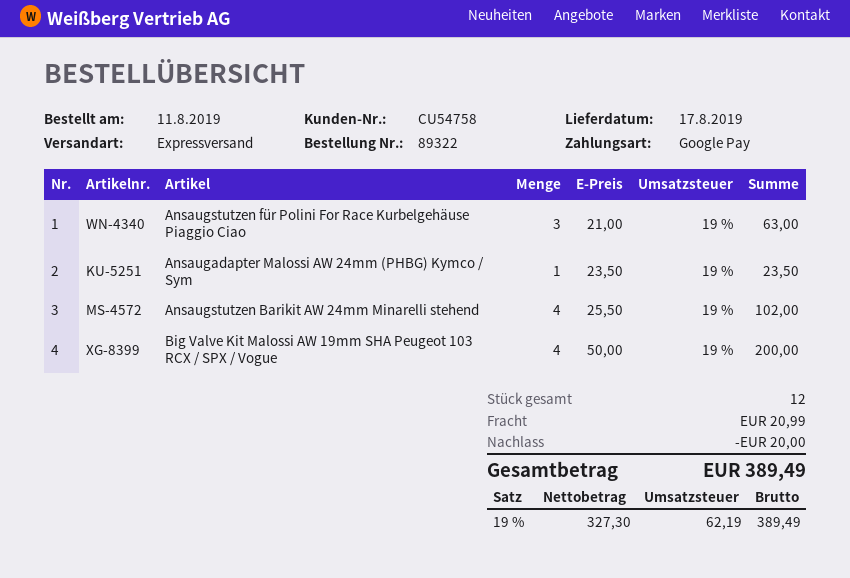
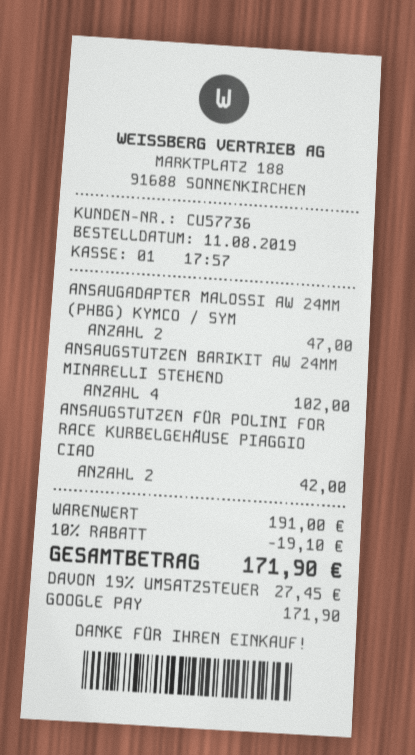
customer number: CU54758 -> CU57736
Ansaugstutzen für Polini For Race Kurbelgehäuse Piaggio Ciao: 3 for 63.00 -> 2 for 42.00
Ansaugadapter Malossi AW 24mm (PHBG) Kymco / Sym: 1 for 23.50 -> 2 for 47.00
Big Valve Kit Malossi AW 19mm SHA Peugeot 103 RCX / SPX / Vogue: 4 for 200.00 -> none
discount: 20.00 -> 19.10
shipping: 20.99 -> none
tax: 19% = 62.19 -> 19% = 27.45
total: 389.49 -> 171.90

